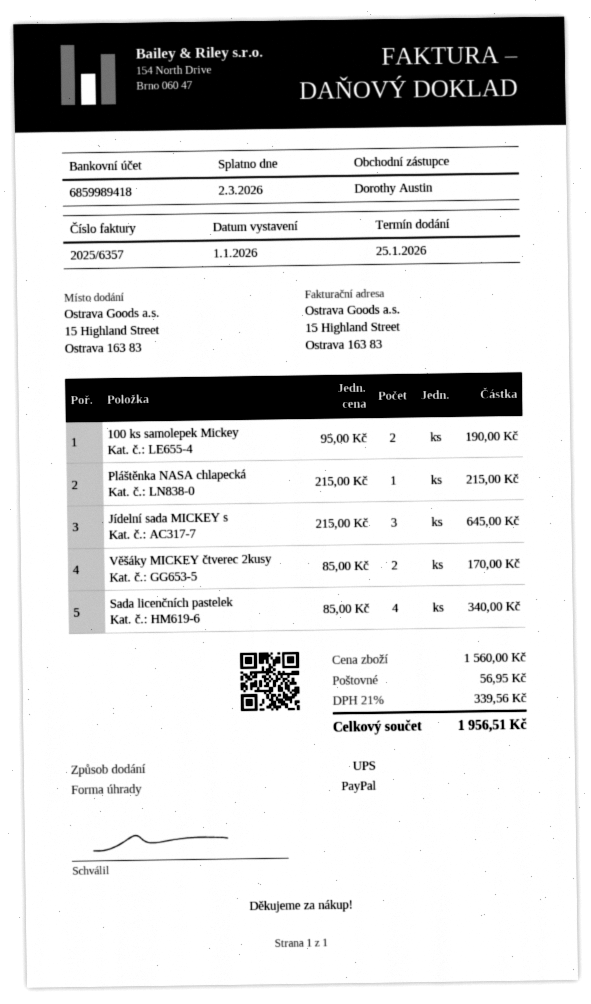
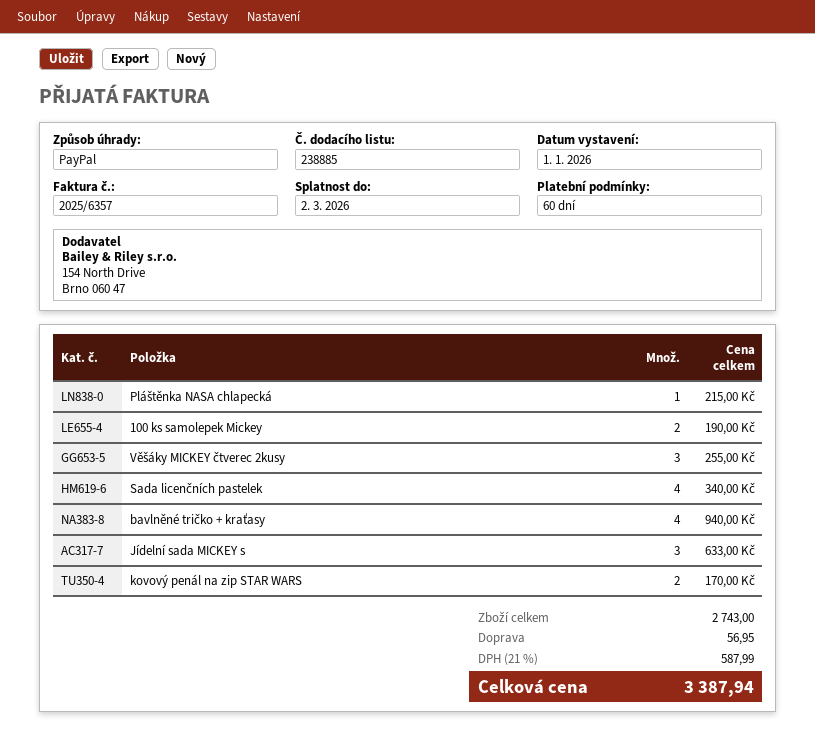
Jídelní sada MICKEY s: 3 for 645.00 -> 3 for 633.00
Věšáky MICKEY čtverec 2kusy: 2 for 170.00 -> 3 for 255.00
bavlněné tričko + kraťasy: none -> 4 for 940.00
kovový penál na zip STAR WARS: none -> 2 for 170.00
subtotal: 1560.00 -> 2743.00
tax: 21% = 339.56 -> 21% = 587.99
total: 1956.51 -> 3387.94

